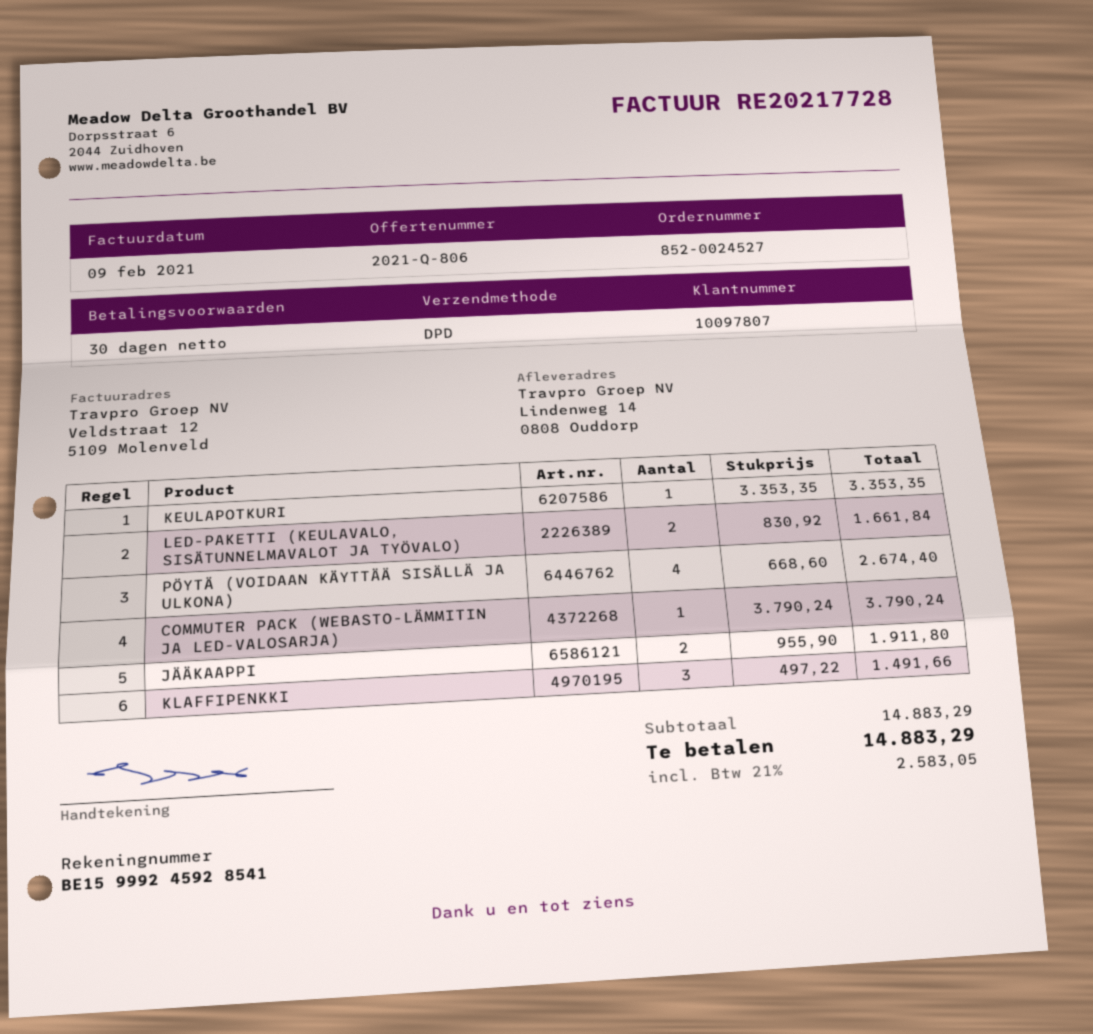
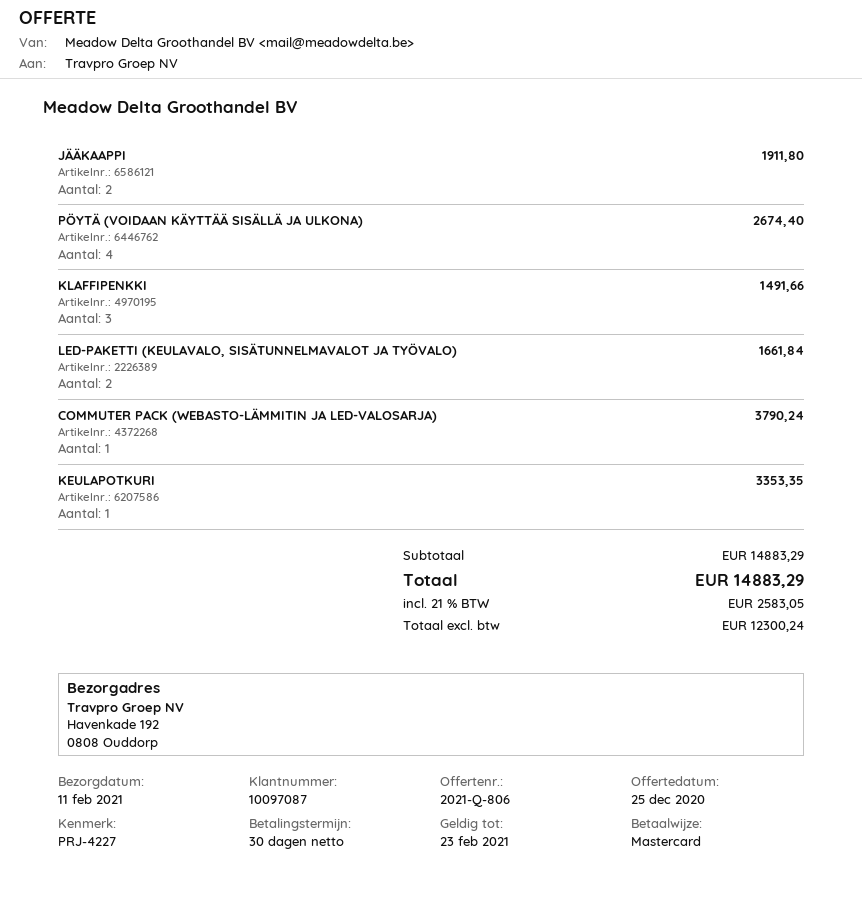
customer number: 10097807 -> 10097087
ship to: Lindenweg 14, 0808 Ouddorp -> Havenkade 192, 0808 Ouddorp

